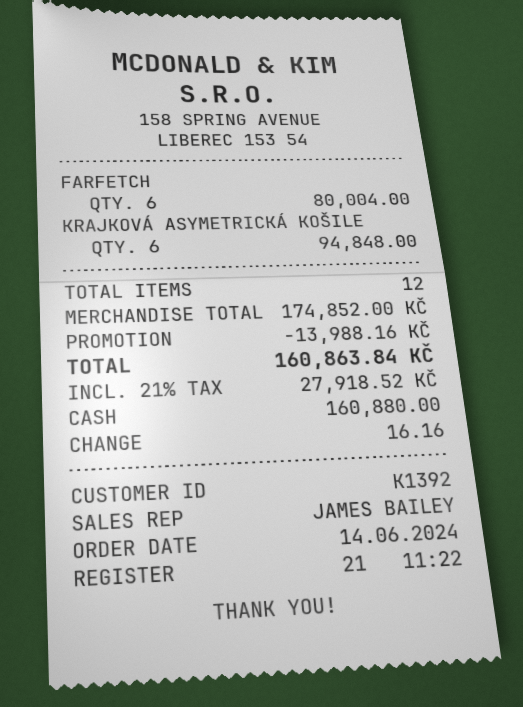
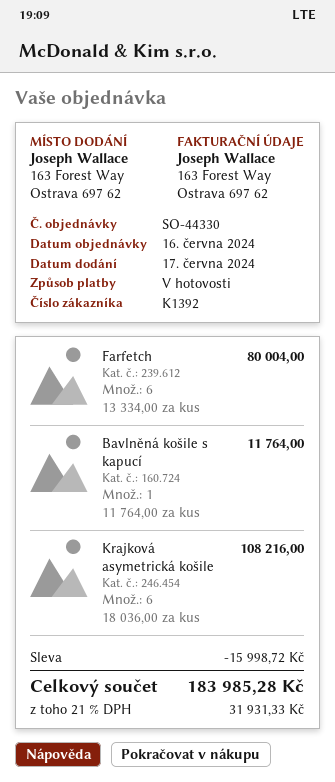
order date: 2024-06-14 -> 2024-06-16
KRAJKOVÁ ASYMETRICKÁ KOŠILE: 6 for 94848.00 -> 6 for 108216.00
Bavlněná košile s kapucí: none -> 1 for 11764.00
discount: 13988.16 -> 15998.72
tax: 21% = 27918.52 -> 21% = 31931.33
total: 160863.84 -> 183985.28

